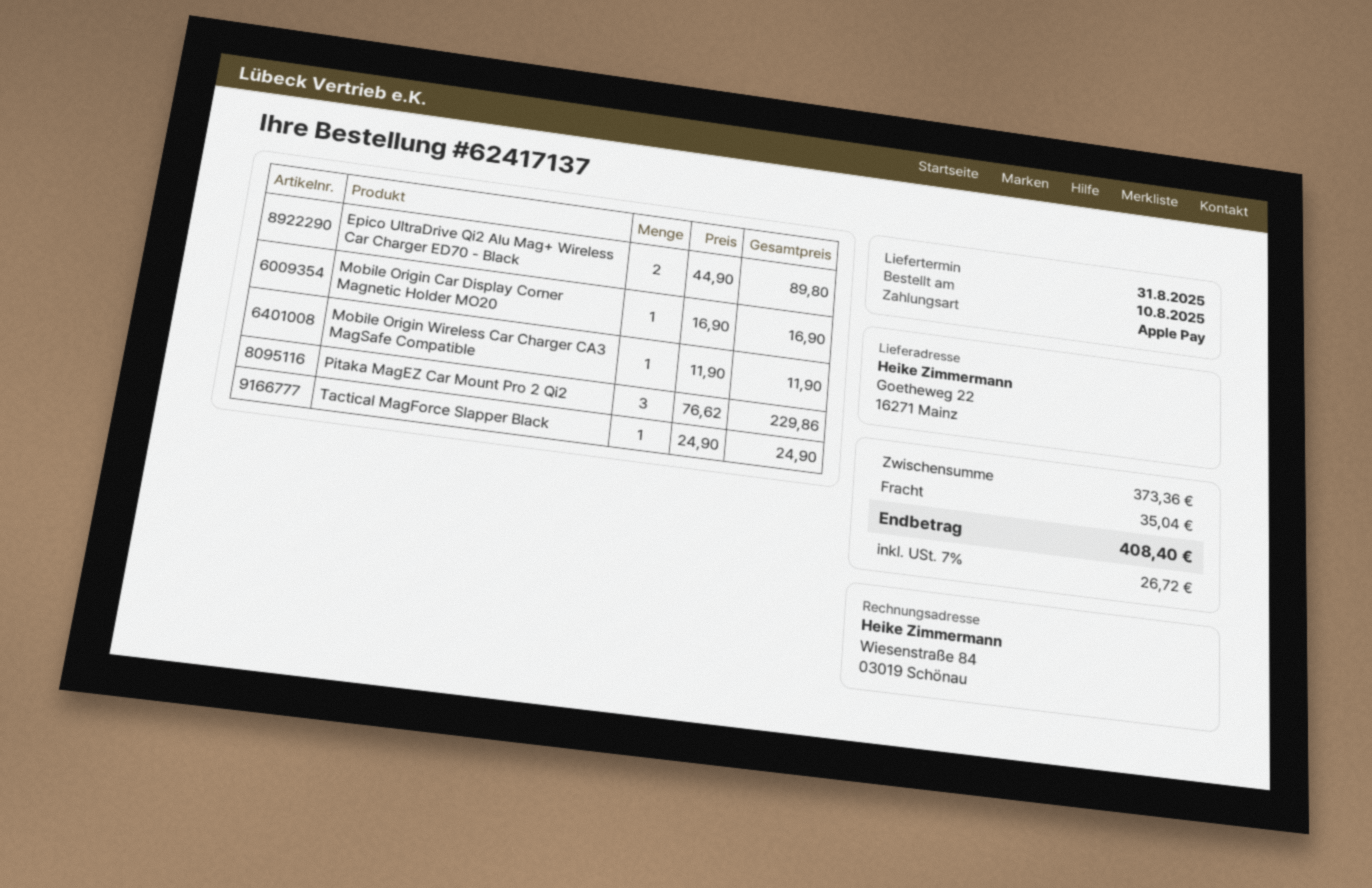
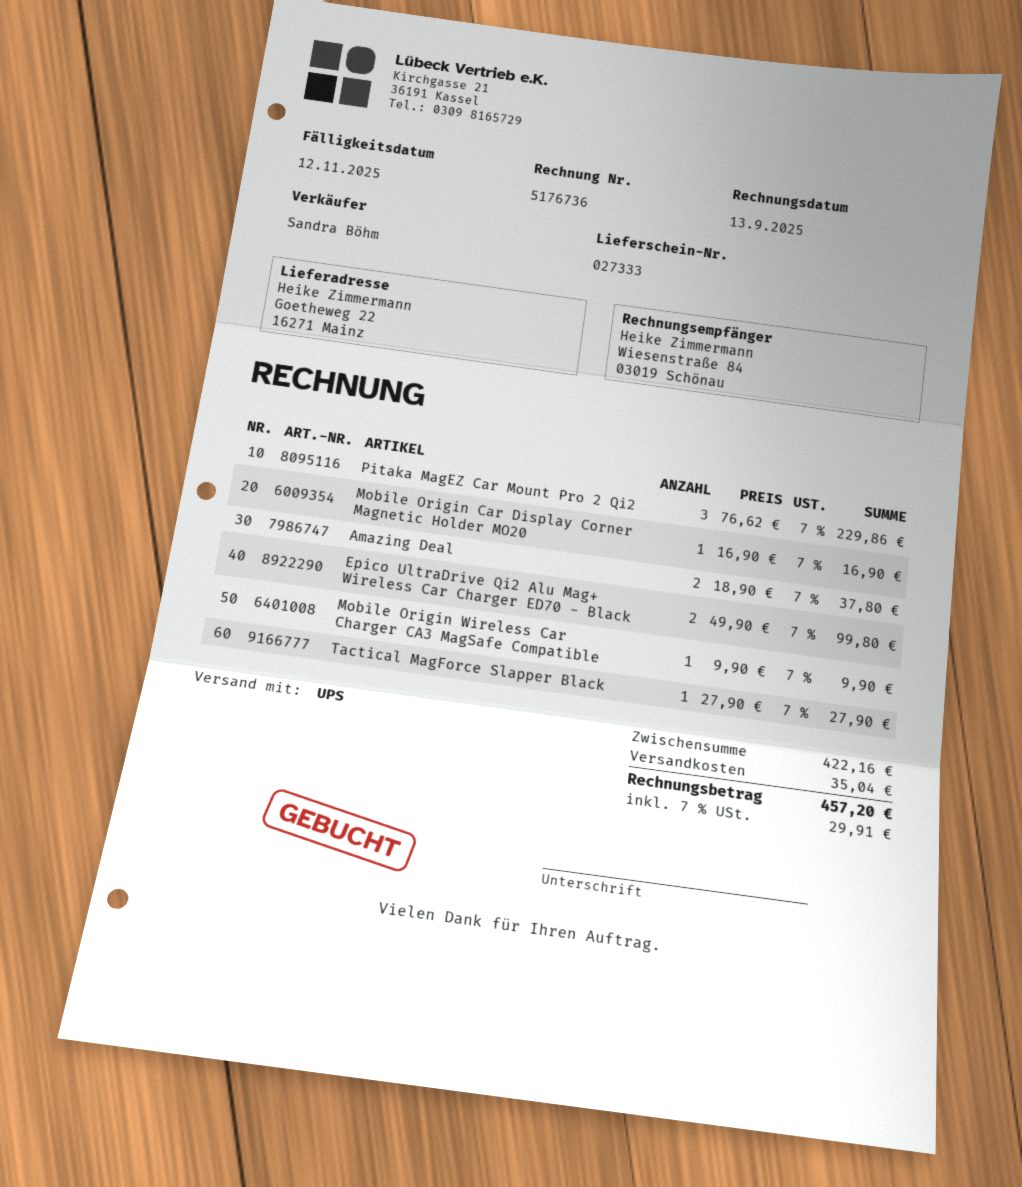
Epico UltraDrive Qi2 Alu Mag+ Wireless Car Charger ED70 - Black: 2 x 44.90 = 89.80 -> 2 x 49.90 = 99.80
Mobile Origin Wireless Car Charger CA3 MagSafe Compatible: 1 x 11.90 = 11.90 -> 1 x 9.90 = 9.90
Tactical MagForce Slapper Black: 1 x 24.90 = 24.90 -> 1 x 27.90 = 27.90
Amazing Deal: none -> 2 x 18.90 = 37.80
subtotal: 373.36 -> 422.16
tax: 7% = 26.72 -> 7% = 29.91
total: 408.40 -> 457.20

